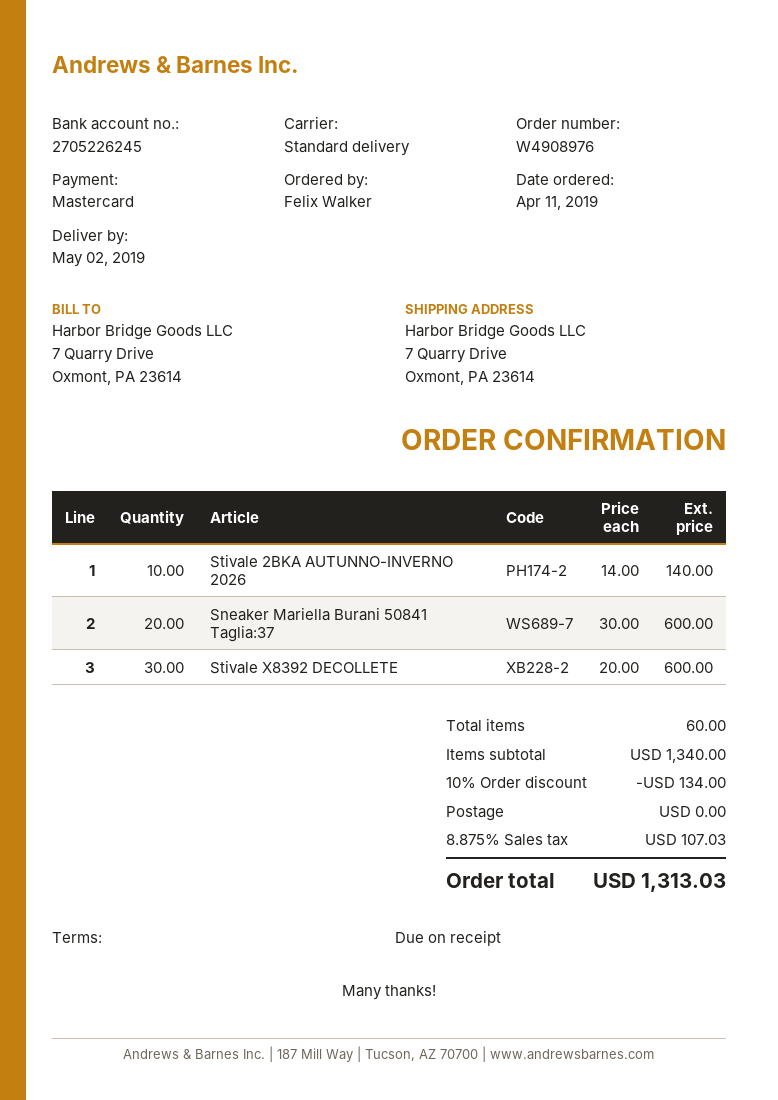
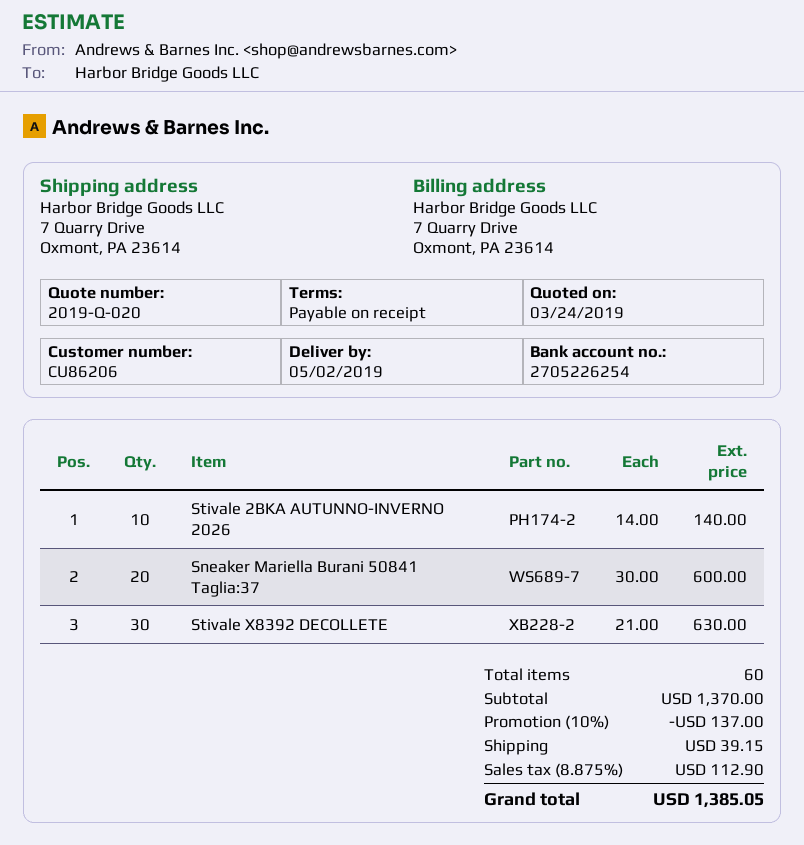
bank account: 2705226245 -> 2705226254
Stivale X8392 DECOLLETE: 30 x 20.00 = 600.00 -> 30 x 21.00 = 630.00
subtotal: 1340.00 -> 1370.00
discount: 10% = 134.00 -> 10% = 137.00
shipping: 0.00 -> 39.15
tax: 8.875% = 107.03 -> 8.875% = 112.90
total: 1313.03 -> 1385.05

